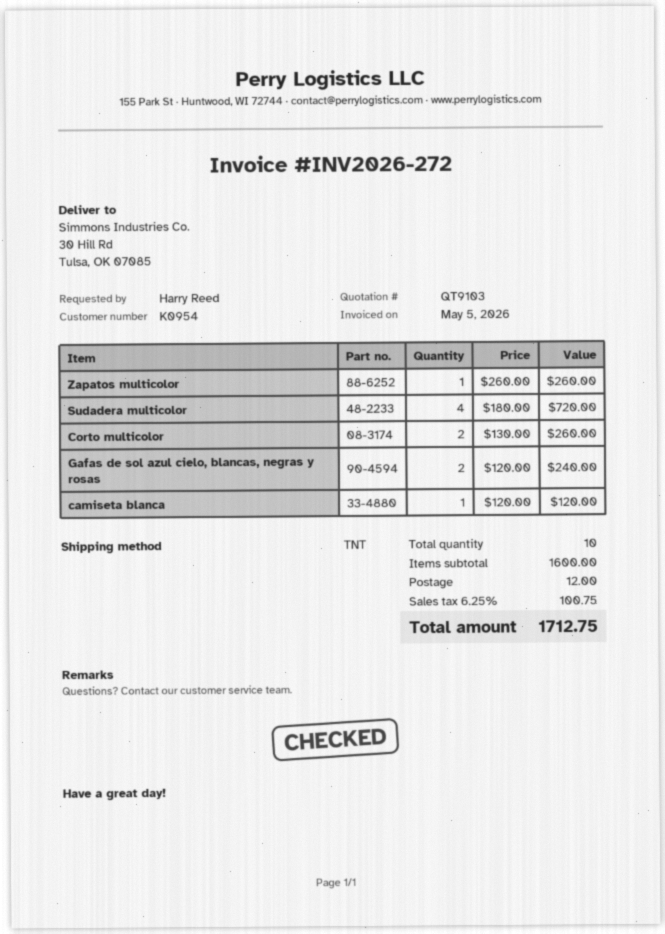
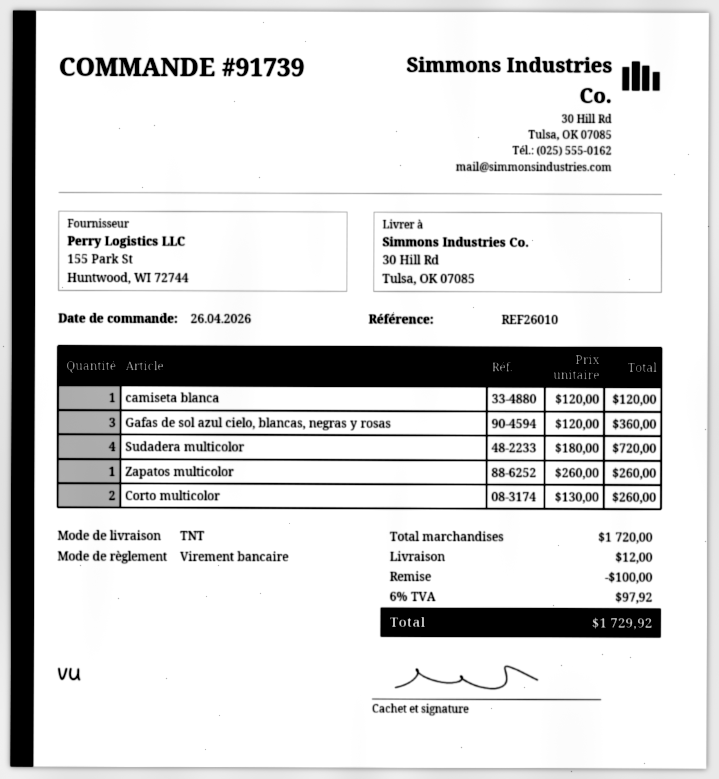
Gafas de sol azul cielo, blancas, negras y rosas: 2 x 120.00 = 240.00 -> 3 x 120.00 = 360.00
subtotal: 1600.00 -> 1720.00
discount: none -> 100.00
tax: 6.25% = 100.75 -> 6% = 97.92
total: 1712.75 -> 1729.92

